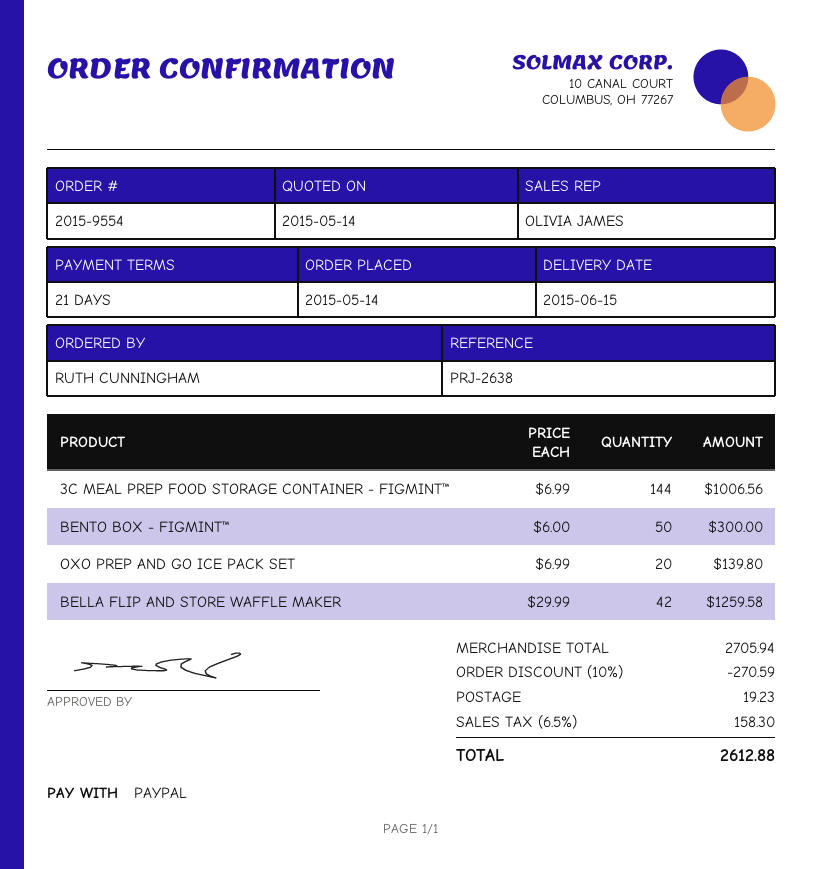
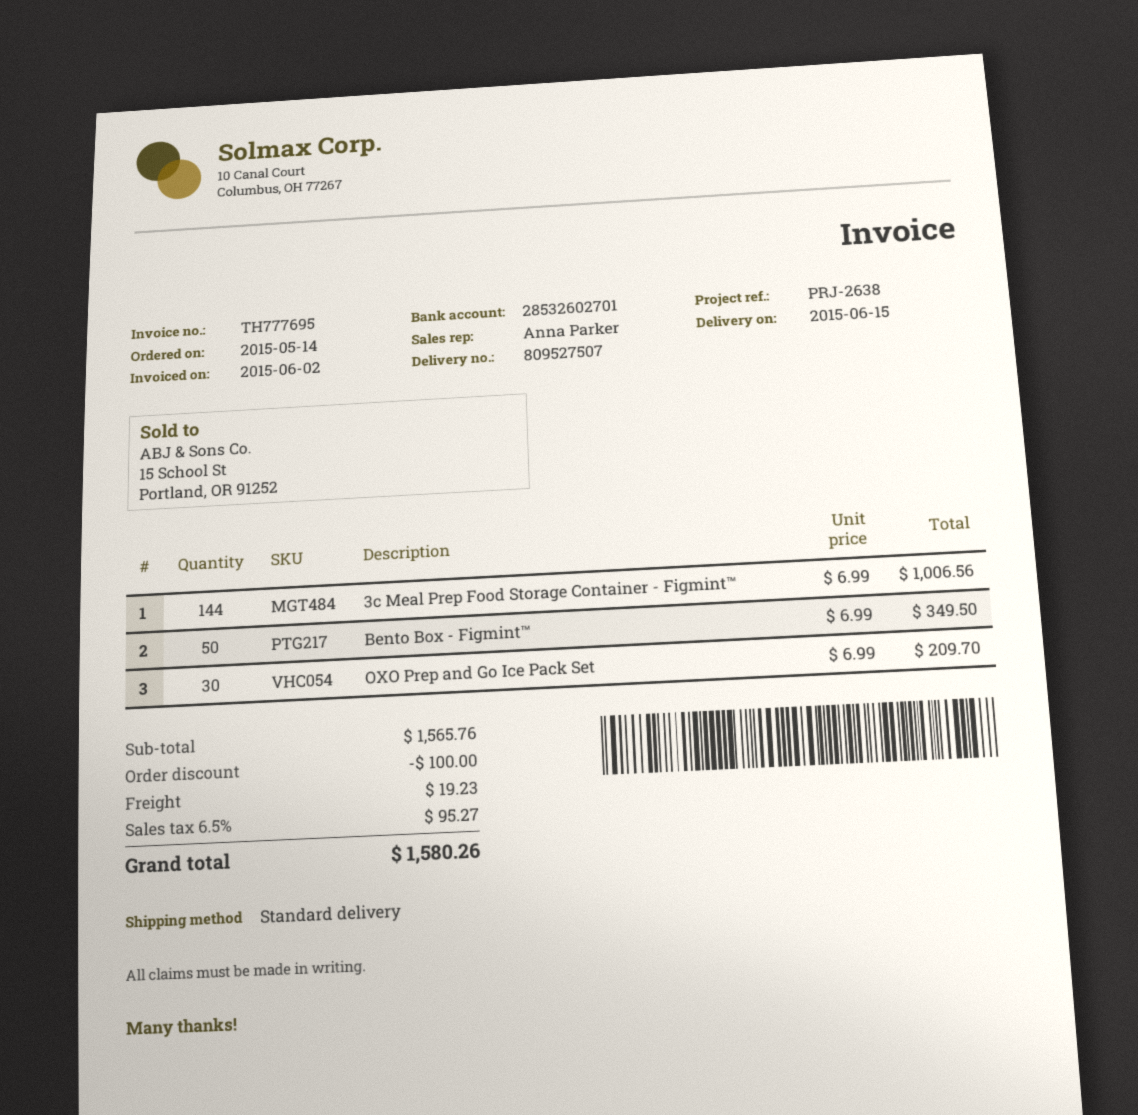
sales rep: OLIVIA JAMES -> Anna Parker
BENTO BOX - FIGMINT™: 50 x 6.00 = 300.00 -> 50 x 6.99 = 349.50
OXO PREP AND GO ICE PACK SET: 20 x 6.99 = 139.80 -> 30 x 6.99 = 209.70
BELLA FLIP AND STORE WAFFLE MAKER: 42 x 29.99 = 1259.58 -> none
subtotal: 2705.94 -> 1565.76
discount: 270.59 -> 100.00
tax: 6.5% = 158.30 -> 6.5% = 95.27
total: 2612.88 -> 1580.26

